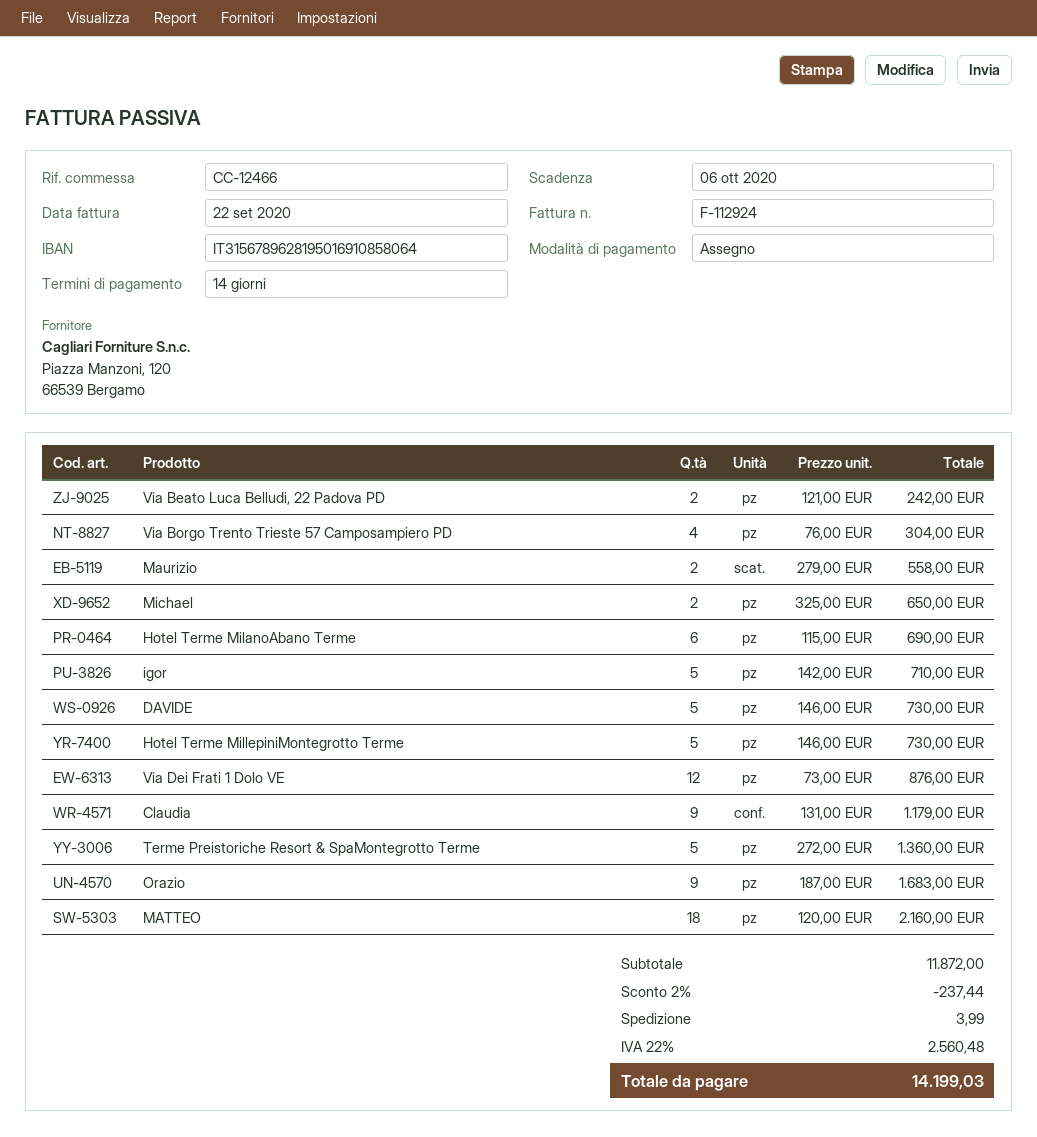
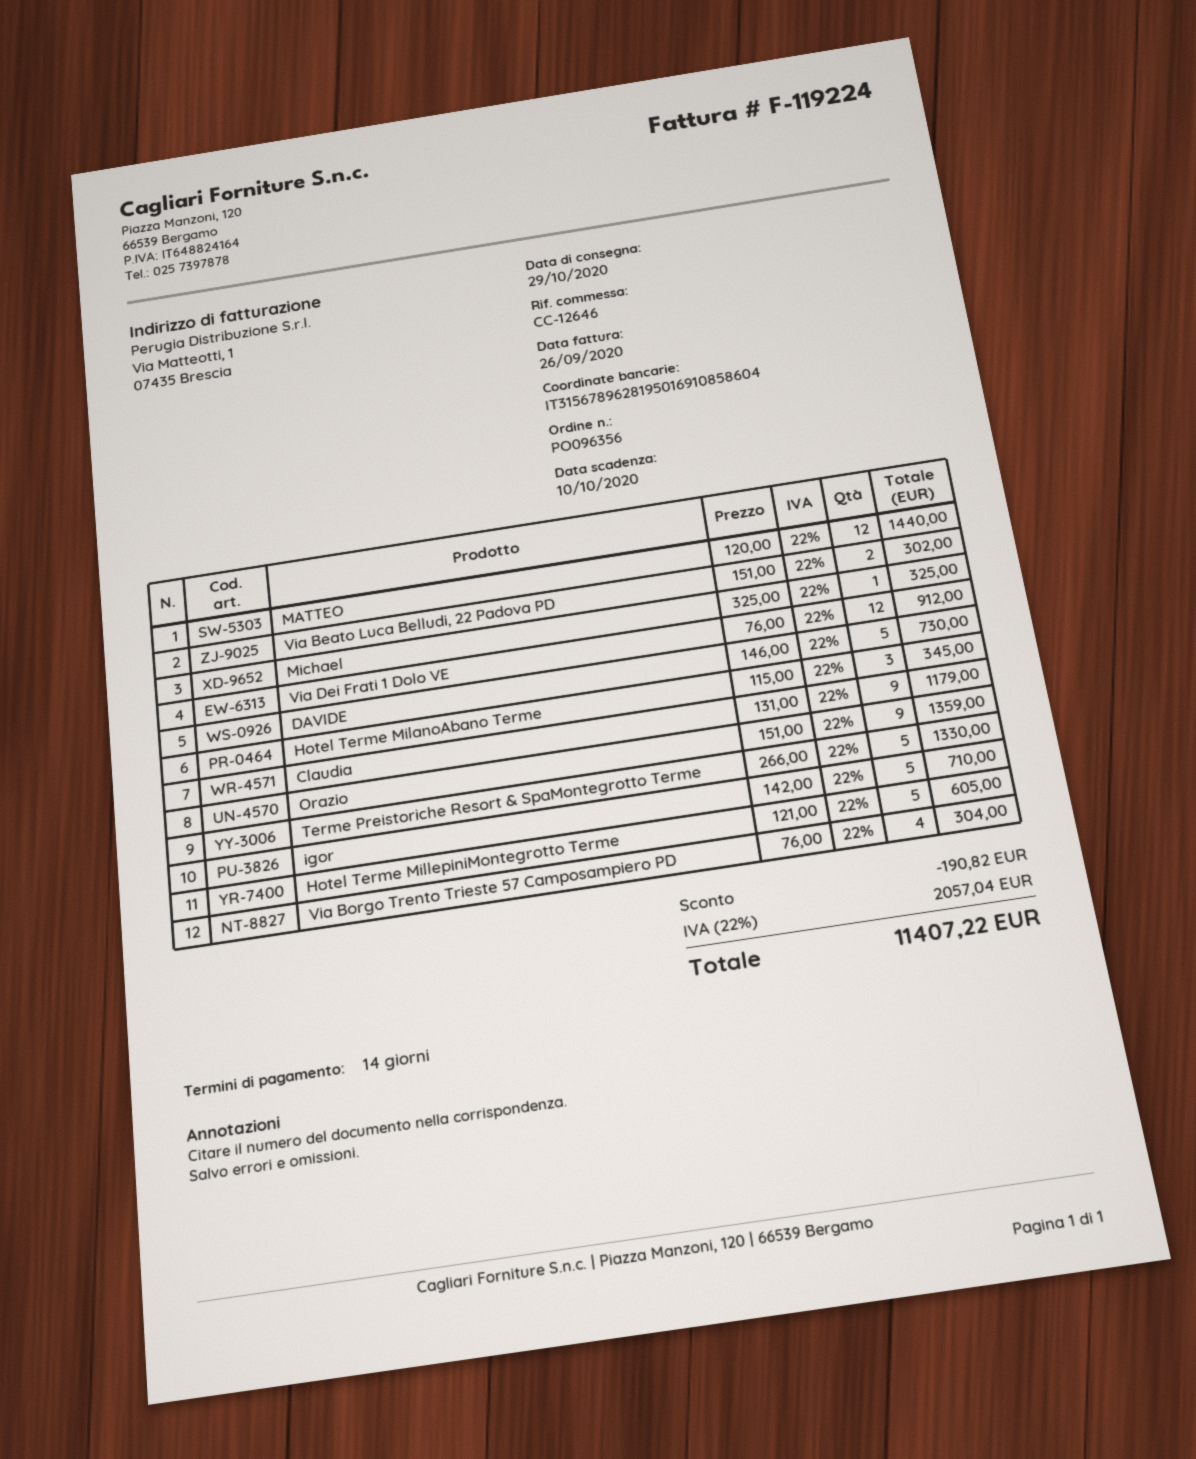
invoice number: F-112924 -> F-119224
invoice date: 2020-09-22 -> 2020-09-26
due date: 2020-10-06 -> 2020-10-10
reference: CC-12466 -> CC-12646
bank account: IT3156789628195016910858064 -> IT3156789628195016910858604
Via Beato Luca Belludi, 22 Padova PD: 2 x 121.00 = 242.00 -> 2 x 151.00 = 302.00
Maurizio: 2 x 279.00 = 558.00 -> none
Michael: 2 x 325.00 = 650.00 -> 1 x 325.00 = 325.00
Hotel Terme MilanoAbano Terme: 6 x 115.00 = 690.00 -> 3 x 115.00 = 345.00
Hotel Terme MillepiniMontegrotto Terme: 5 x 146.00 = 730.00 -> 5 x 121.00 = 605.00
Via Dei Frati 1 Dolo VE: 12 x 73.00 = 876.00 -> 12 x 76.00 = 912.00
Terme Preistoriche Resort & SpaMontegrotto Terme: 5 x 272.00 = 1360.00 -> 5 x 266.00 = 1330.00
Orazio: 9 x 187.00 = 1683.00 -> 9 x 151.00 = 1359.00
MATTEO: 18 x 120.00 = 2160.00 -> 12 x 120.00 = 1440.00
discount: 237.44 -> 190.82
shipping: 3.99 -> none
tax: 22% = 2560.48 -> 22% = 2057.04
total: 14199.03 -> 11407.22

